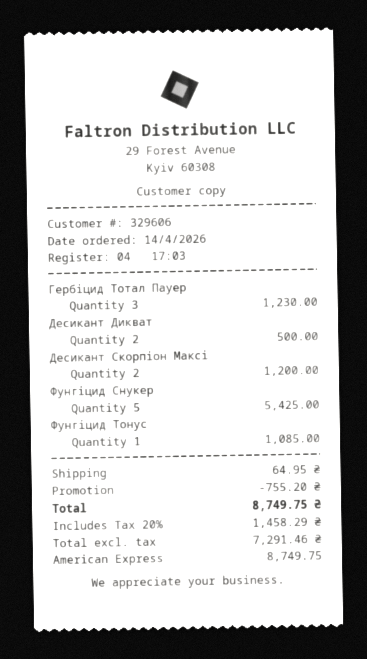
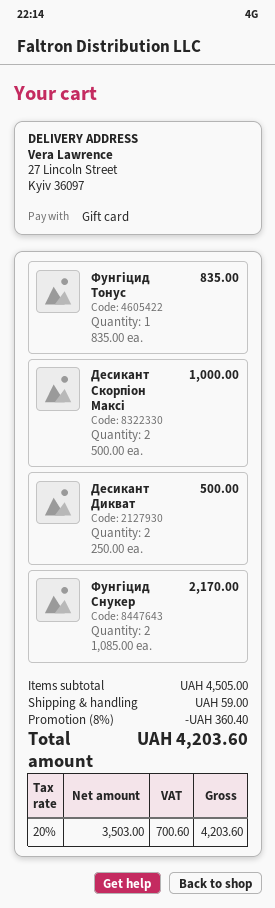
payment method: American Express -> gift card
Гербіцид Тотал Пауер: 3 for 1230.00 -> none
Десикант Скорпіон Максі: 2 for 1200.00 -> 2 for 1000.00
Фунгіцид Снукер: 5 for 5425.00 -> 2 for 2170.00
Фунгіцид Тонус: 1 for 1085.00 -> 1 for 835.00
discount: 755.20 -> 360.40
shipping: 64.95 -> 59.00
net: 7291.46 -> 3503.00
tax: 20% = 1458.29 -> 20% = 700.60
total: 8749.75 -> 4203.60

